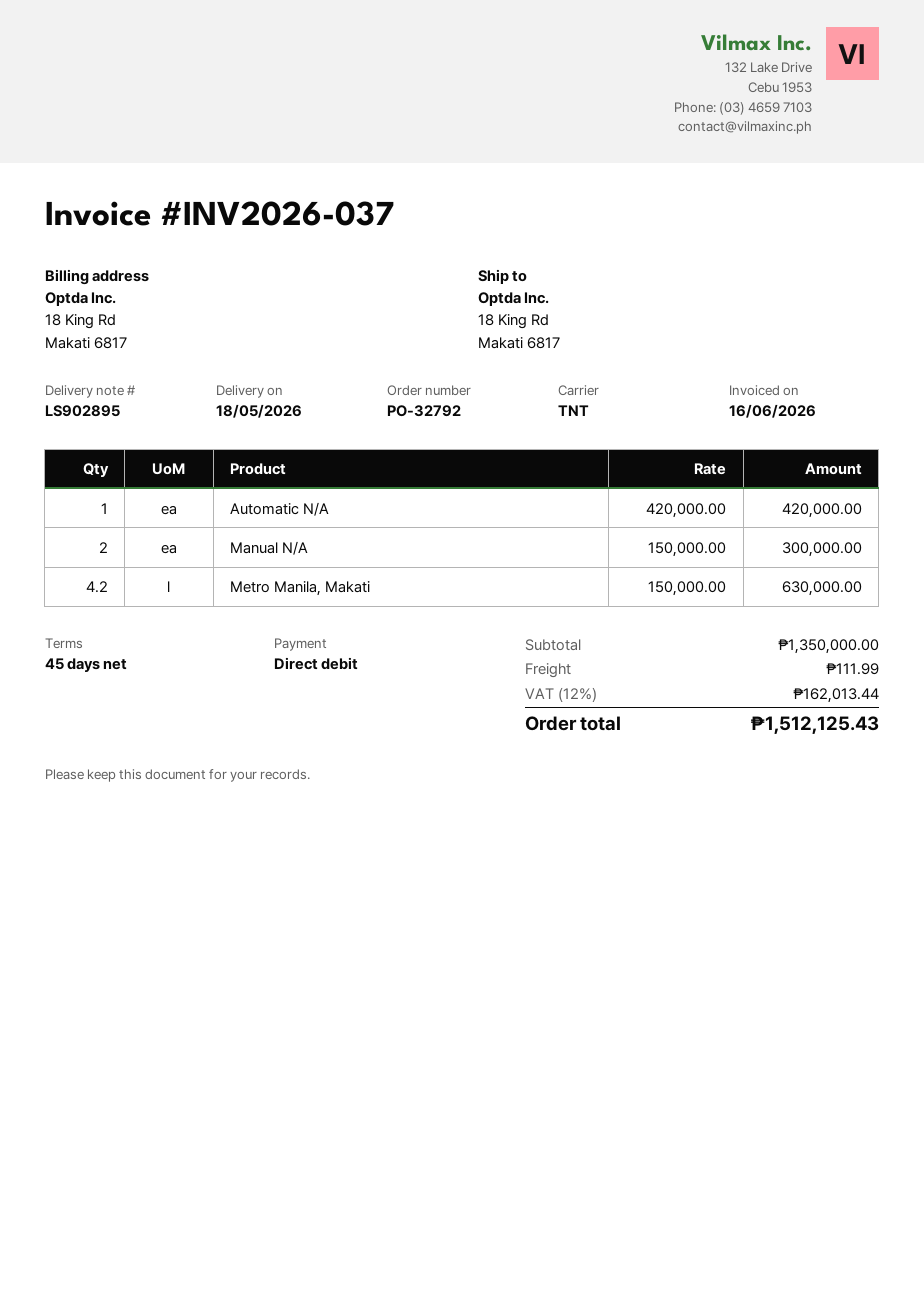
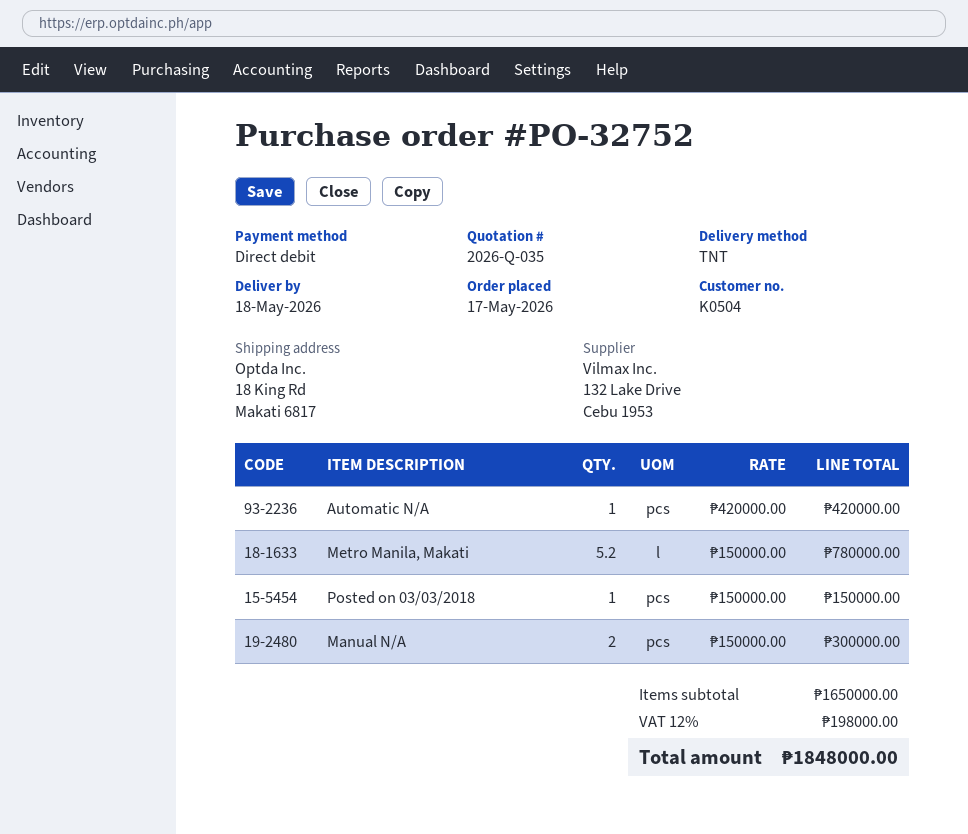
order number: PO-32792 -> PO-32752
Metro Manila, Makati: 4.2 x 150000.00 = 630000.00 -> 5.2 x 150000.00 = 780000.00
Posted on 03/03/2018: none -> 1 x 150000.00 = 150000.00
subtotal: 1350000.00 -> 1650000.00
shipping: 111.99 -> none
tax: 12% = 162013.44 -> 12% = 198000.00
total: 1512125.43 -> 1848000.00

